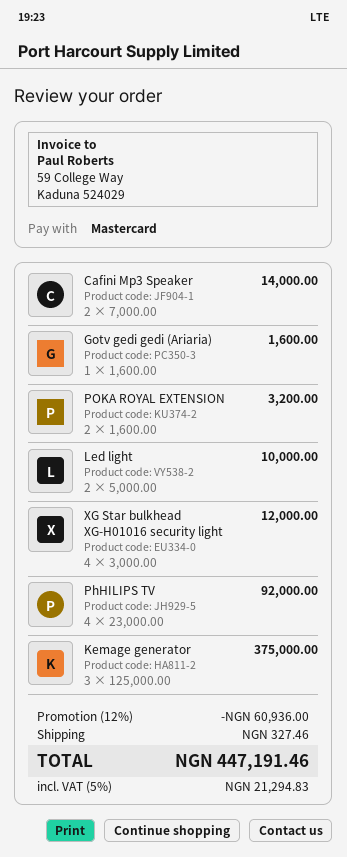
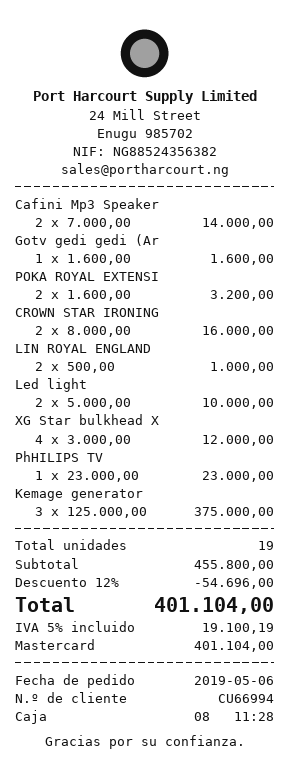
PhHILIPS TV: 4 x 23000.00 = 92000.00 -> 1 x 23000.00 = 23000.00
CROWN STAR IRONING: none -> 2 x 8000.00 = 16000.00
LIN ROYAL ENGLAND: none -> 2 x 500.00 = 1000.00
discount: 12% = 60936.00 -> 12% = 54696.00
shipping: 327.46 -> none
tax: 5% = 21294.83 -> 5% = 19100.19
total: 447191.46 -> 401104.00

